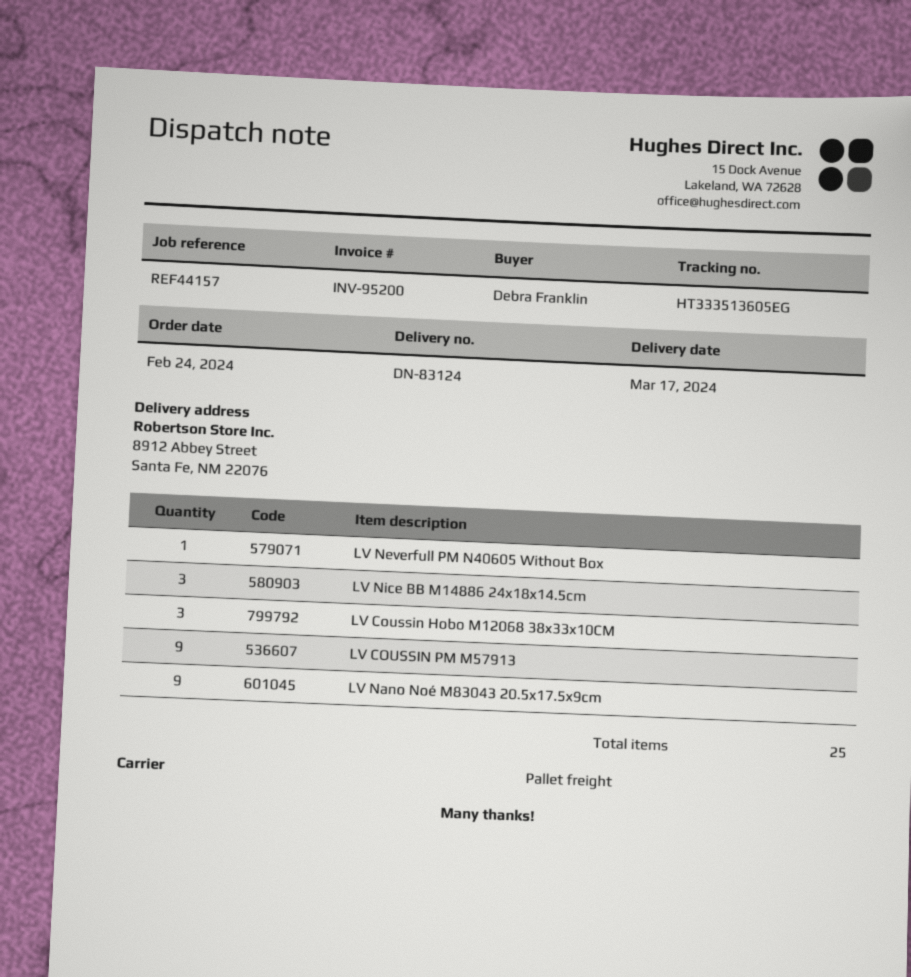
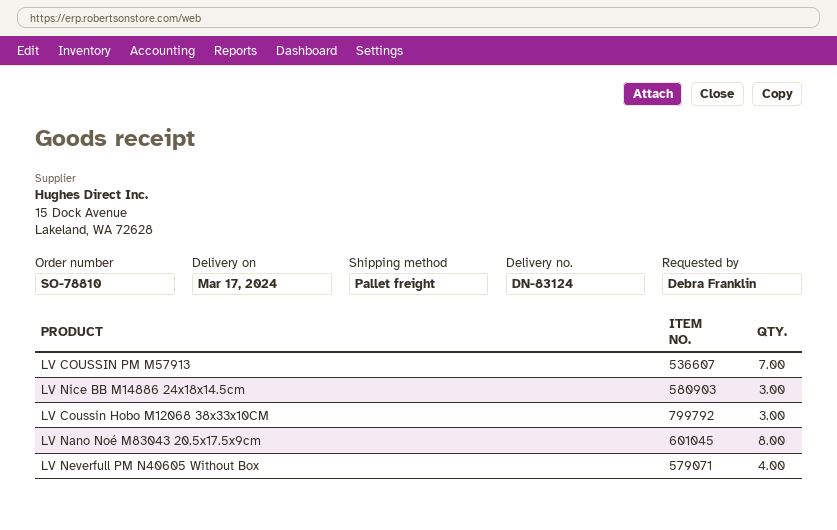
LV Neverfull PM N40605 Without Box: 1 -> 4
LV COUSSIN PM M57913: 9 -> 7
LV Nano Noé M83043 20.5x17.5x9cm: 9 -> 8

